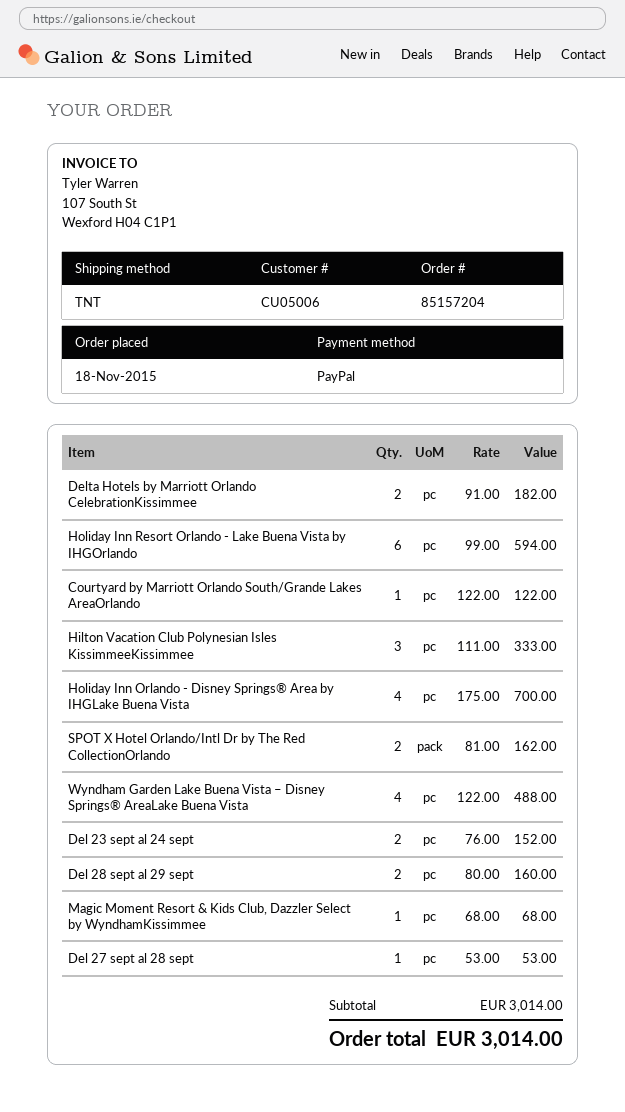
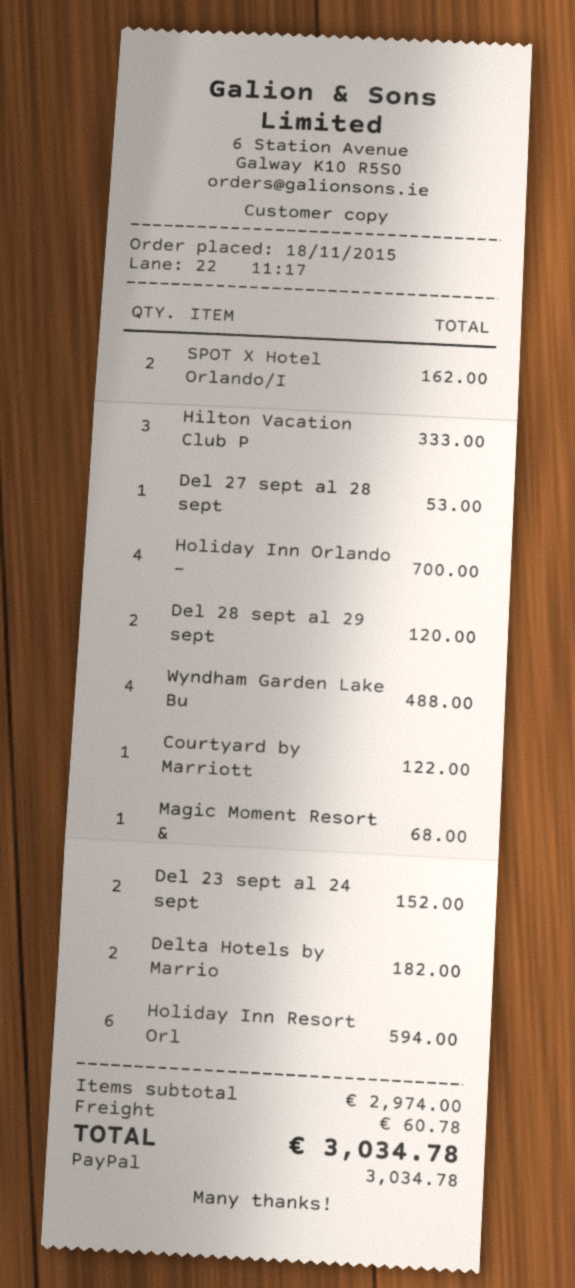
Del 28 sept al 29 sept: 2 for 160.00 -> 2 for 120.00
subtotal: 3014.00 -> 2974.00
shipping: none -> 60.78
total: 3014.00 -> 3034.78

